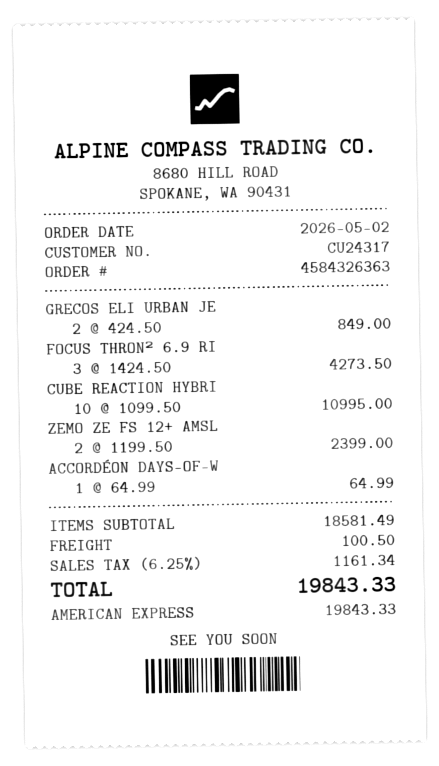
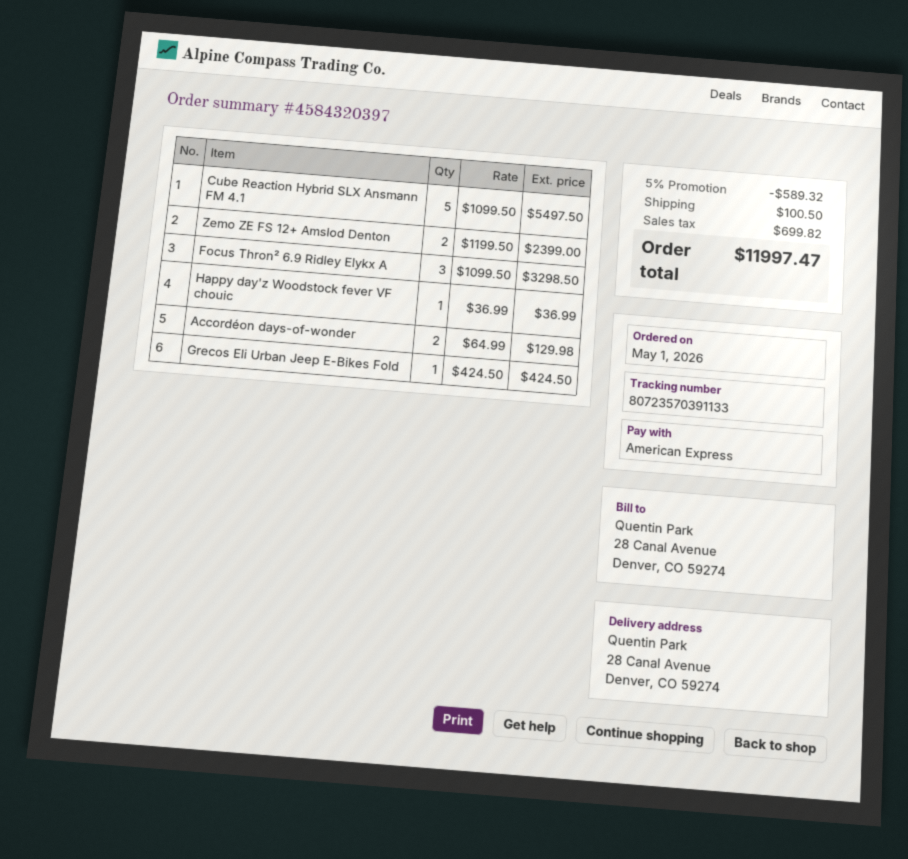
order number: 4584326363 -> 4584320397
order date: 2026-05-02 -> 2026-05-01
GRECOS ELI URBAN JE: 2 x 424.50 = 849.00 -> 1 x 424.50 = 424.50
FOCUS THRON² 6.9 RI: 3 x 1424.50 = 4273.50 -> 3 x 1099.50 = 3298.50
CUBE REACTION HYBRI: 10 x 1099.50 = 10995.00 -> 5 x 1099.50 = 5497.50
ACCORDÉON DAYS-OF-W: 1 x 64.99 = 64.99 -> 2 x 64.99 = 129.98
Happy day'z Woodstock fever VF chouic: none -> 1 x 36.99 = 36.99
discount: none -> 5% = 589.32
tax: 1161.34 -> 699.82
total: 19843.33 -> 11997.47

